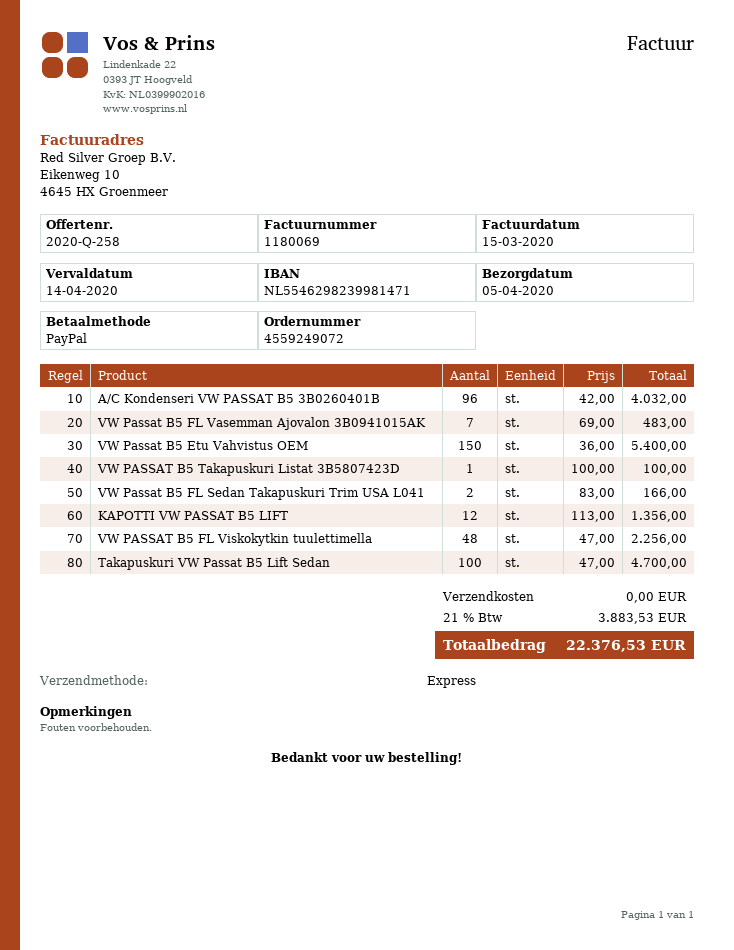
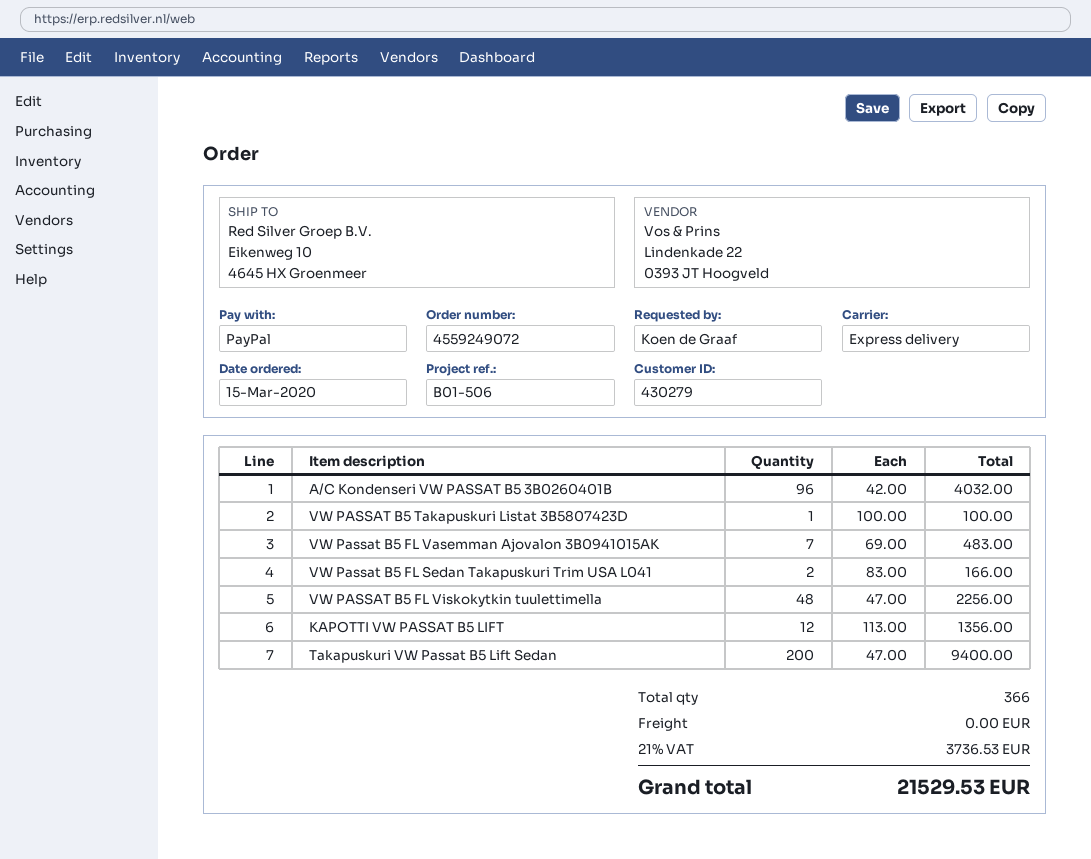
VW Passat B5 Etu Vahvistus OEM: 150 x 36.00 = 5400.00 -> none
Takapuskuri VW Passat B5 Lift Sedan: 100 x 47.00 = 4700.00 -> 200 x 47.00 = 9400.00
tax: 21% = 3883.53 -> 21% = 3736.53
total: 22376.53 -> 21529.53

